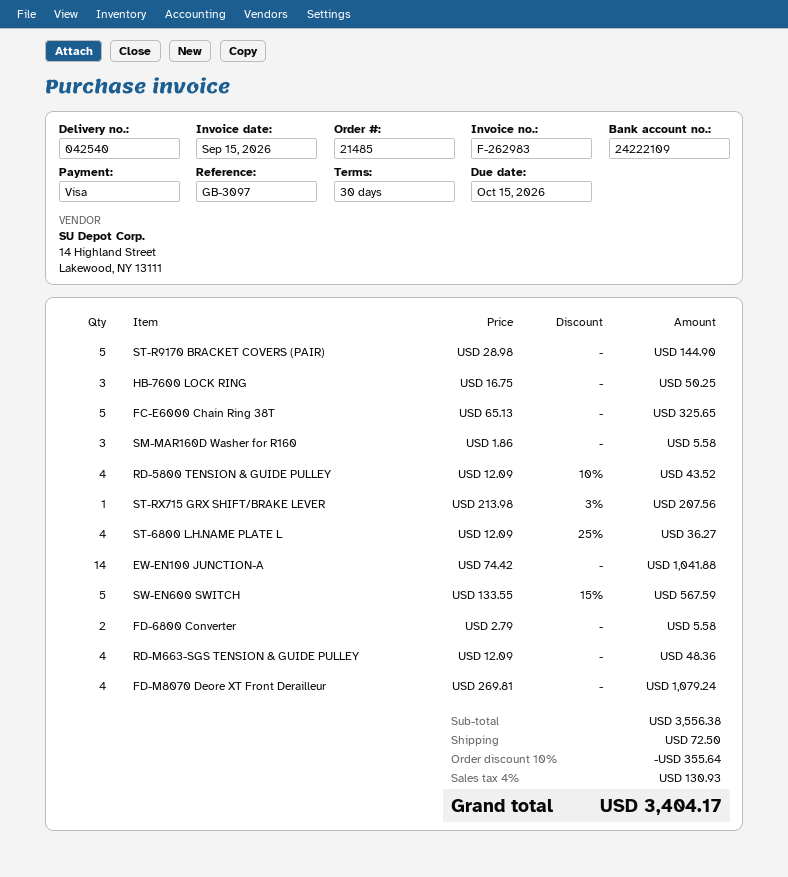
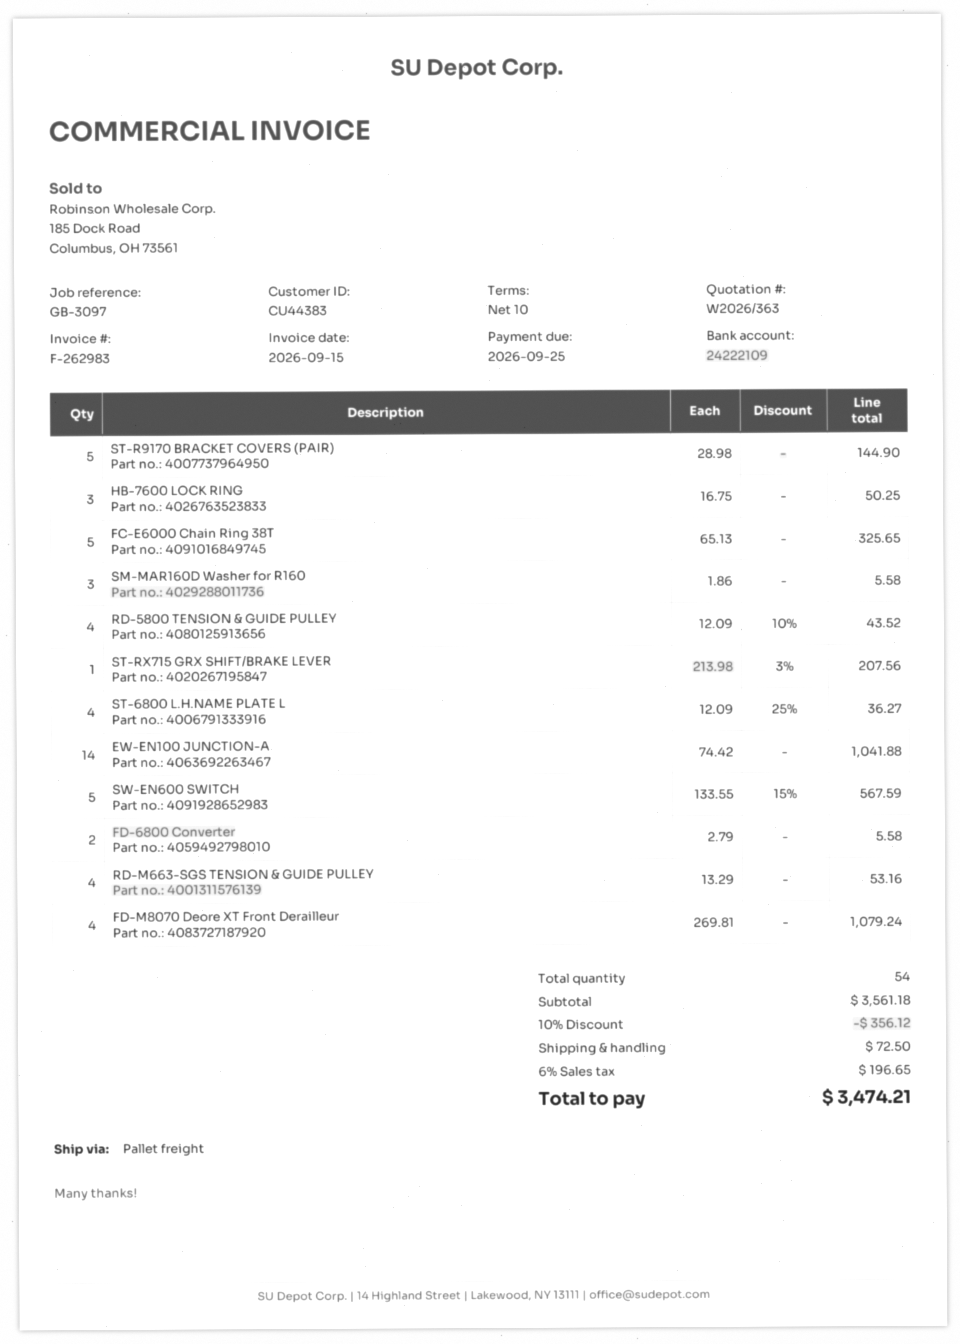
payment terms: 30 days -> 10 days
due date: 2026-10-15 -> 2026-09-25
RD-M663-SGS TENSION & GUIDE PULLEY: 4 x 12.09 = 48.36 -> 4 x 13.29 = 53.16
subtotal: 3556.38 -> 3561.18
discount: 10% = 355.64 -> 10% = 356.12
tax: 4% = 130.93 -> 6% = 196.65
total: 3404.17 -> 3474.21

